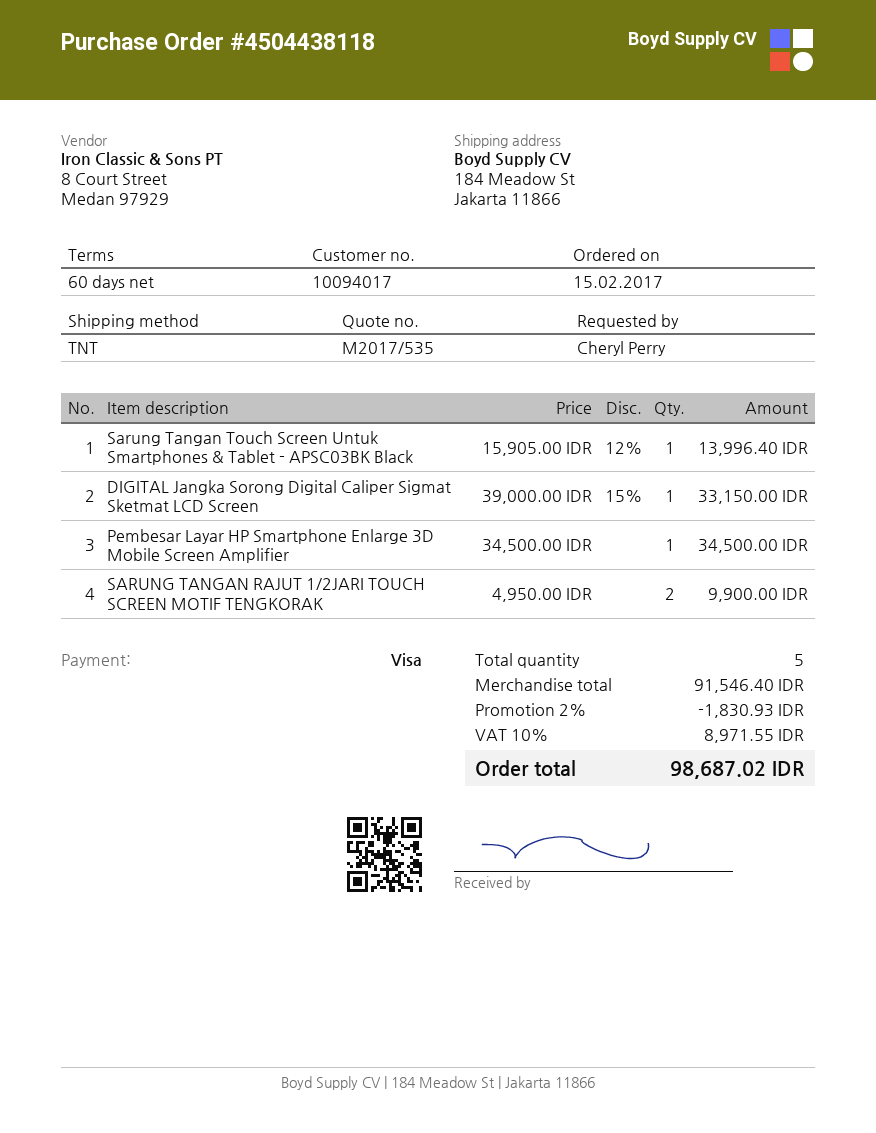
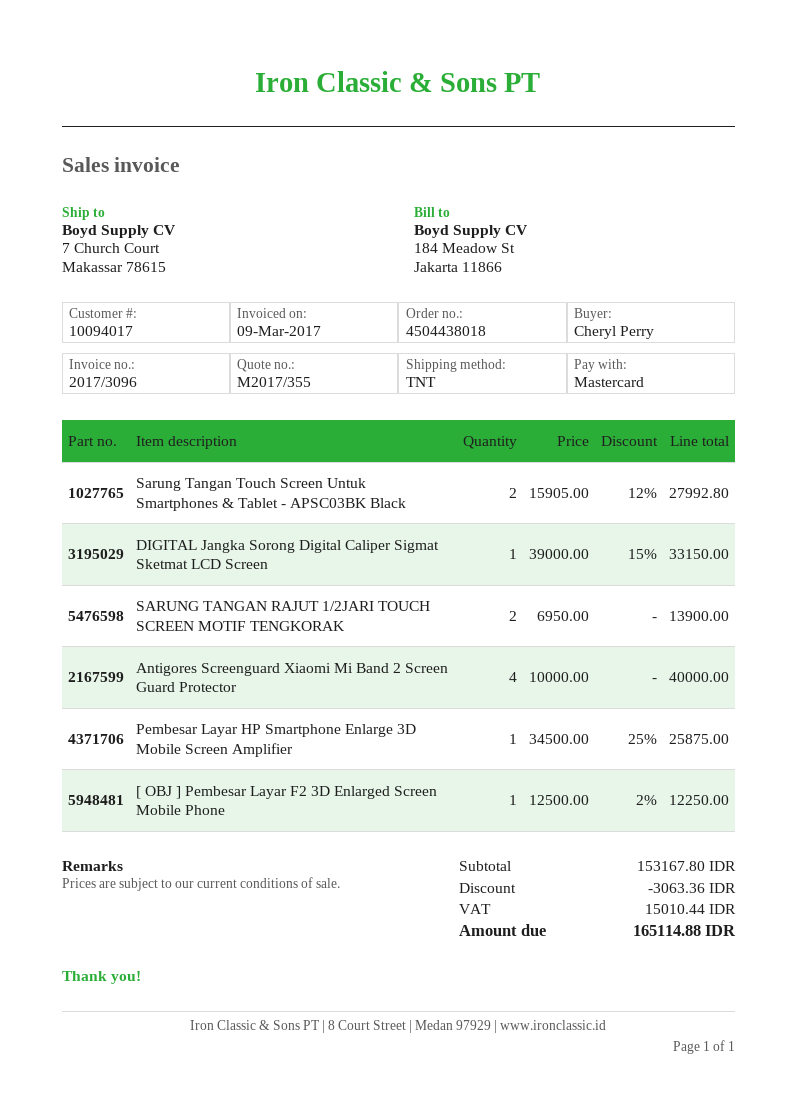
quote number: M2017/535 -> M2017/355
order number: 4504438118 -> 4504438018
payment method: Visa -> Mastercard
ship to: 184 Meadow St, Jakarta 11866 -> 7 Church Court, Makassar 78615
Sarung Tangan Touch Screen Untuk Smartphones & Tablet - APSC03BK Black: 1 x 15905.00 - 12% = 13996.40 -> 2 x 15905.00 - 12% = 27992.80
Pembesar Layar HP Smartphone Enlarge 3D Mobile Screen Amplifier: 1 x 34500.00 = 34500.00 -> 1 x 34500.00 - 25% = 25875.00
SARUNG TANGAN RAJUT 1/2JARI TOUCH SCREEN MOTIF TENGKORAK: 2 x 4950.00 = 9900.00 -> 2 x 6950.00 = 13900.00
Antigores Screenguard Xiaomi Mi Band 2 Screen Guard Protector: none -> 4 x 10000.00 = 40000.00
[ OBJ ] Pembesar Layar F2 3D Enlarged Screen Mobile Phone: none -> 1 x 12500.00 - 2% = 12250.00
subtotal: 91546.40 -> 153167.80
discount: 1830.93 -> 3063.36
tax: 8971.55 -> 15010.44
total: 98687.02 -> 165114.88

